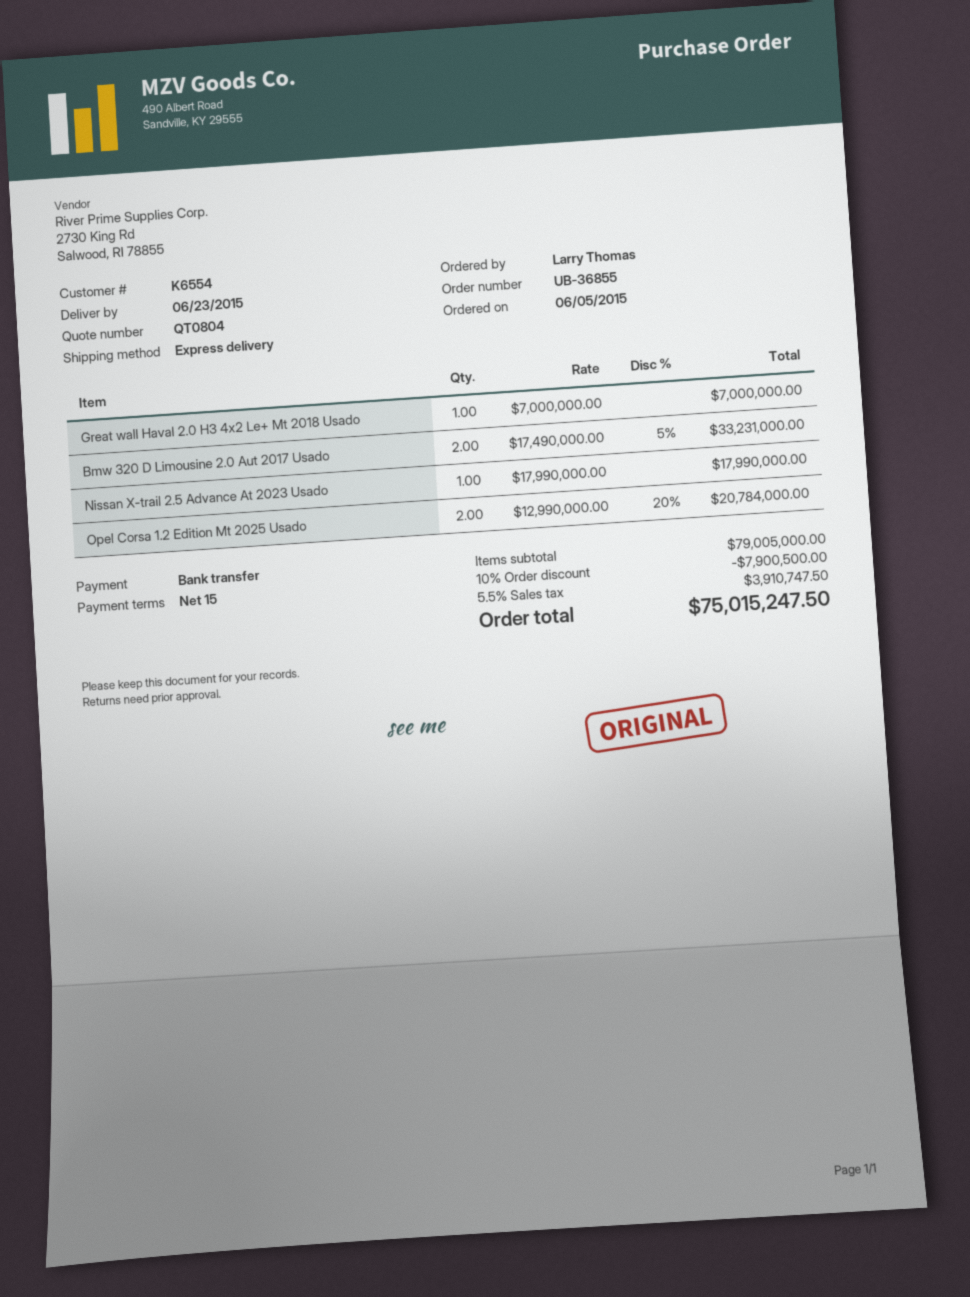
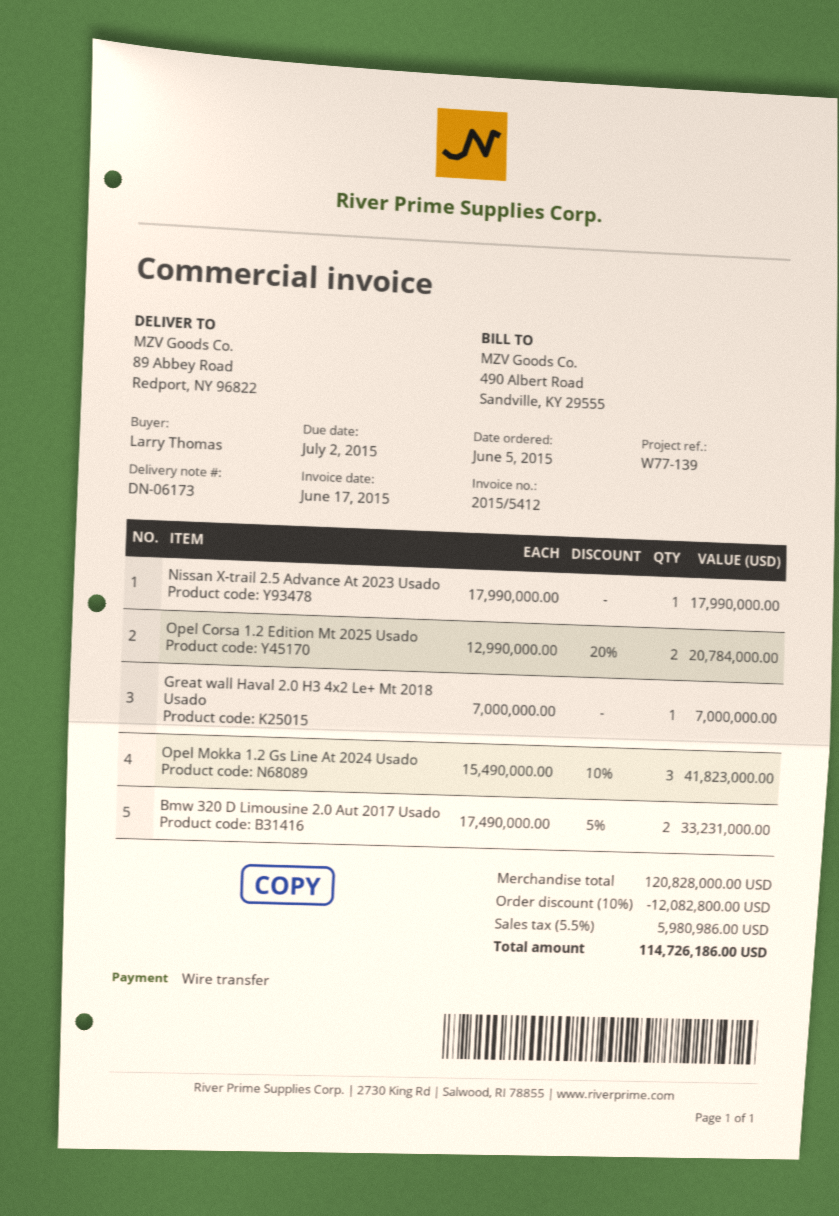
Opel Mokka 1.2 Gs Line At 2024 Usado: none -> 3 x 15490000.00 - 10% = 41823000.00
subtotal: 79005000.00 -> 120828000.00
discount: 10% = 7900500.00 -> 10% = 12082800.00
tax: 5.5% = 3910747.50 -> 5.5% = 5980986.00
total: 75015247.50 -> 114726186.00

